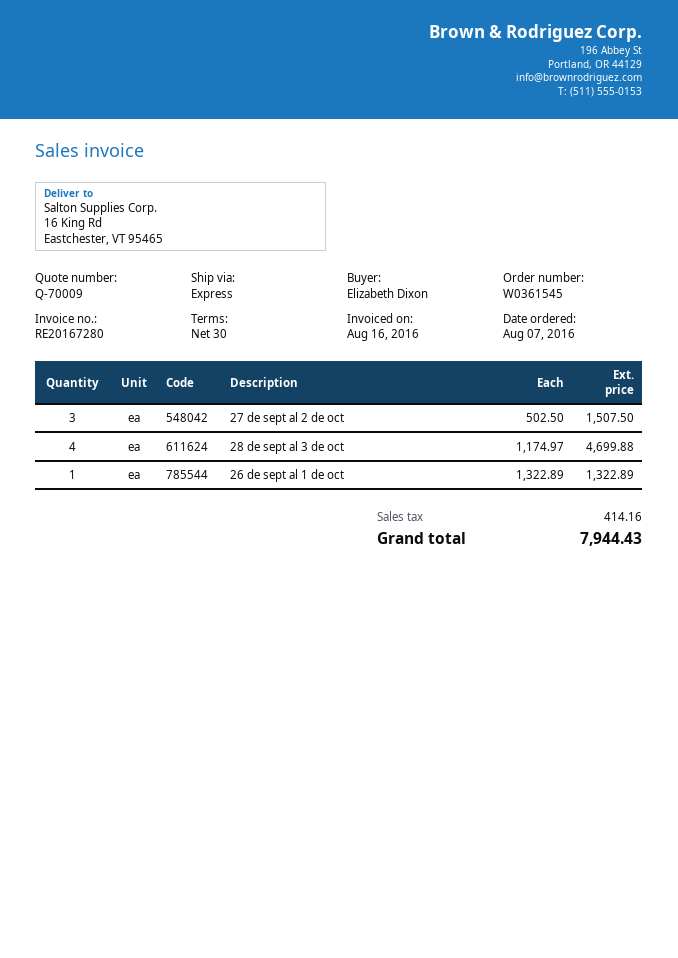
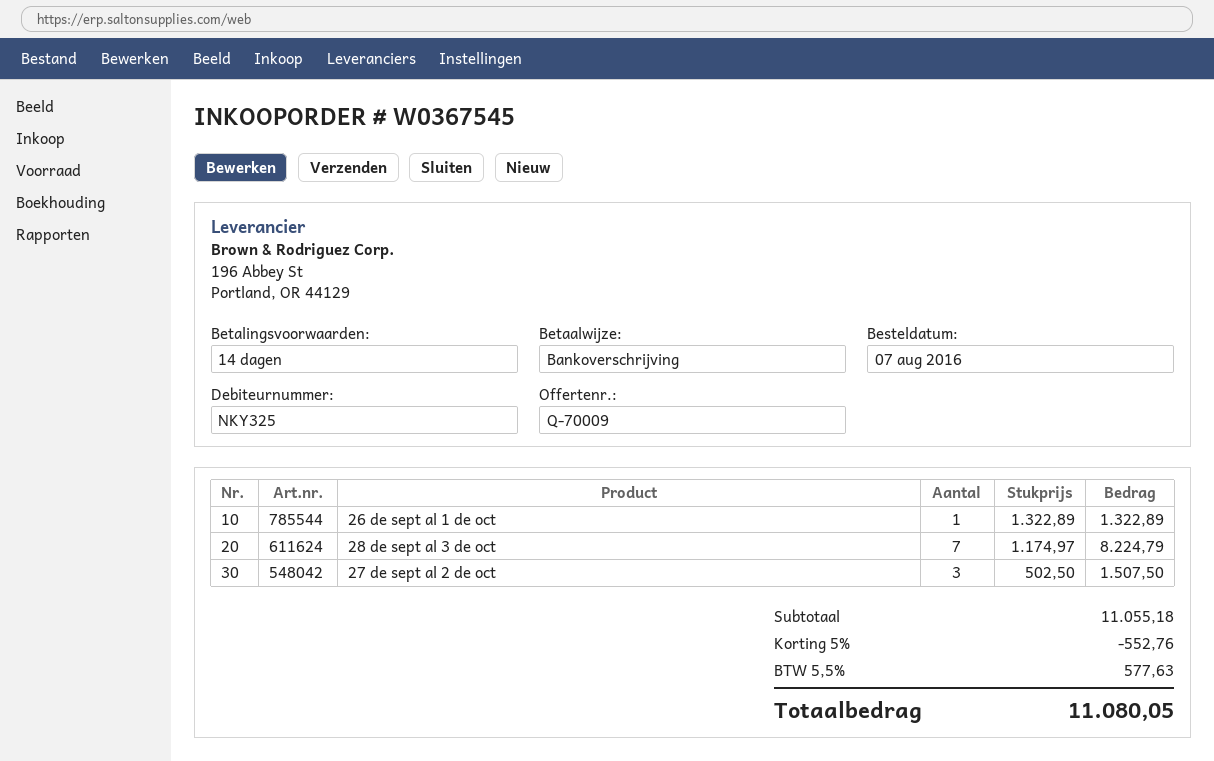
order number: W0361545 -> W0367545
payment terms: 30 days -> 14 days
28 de sept al 3 de oct: 4 x 1174.97 = 4699.88 -> 7 x 1174.97 = 8224.79
discount: none -> 5% = 552.76
tax: 414.16 -> 577.63
total: 7944.43 -> 11080.05

